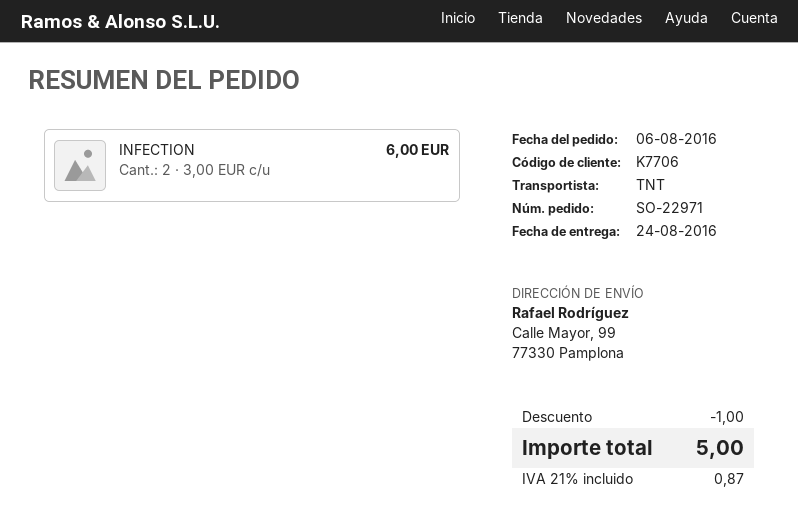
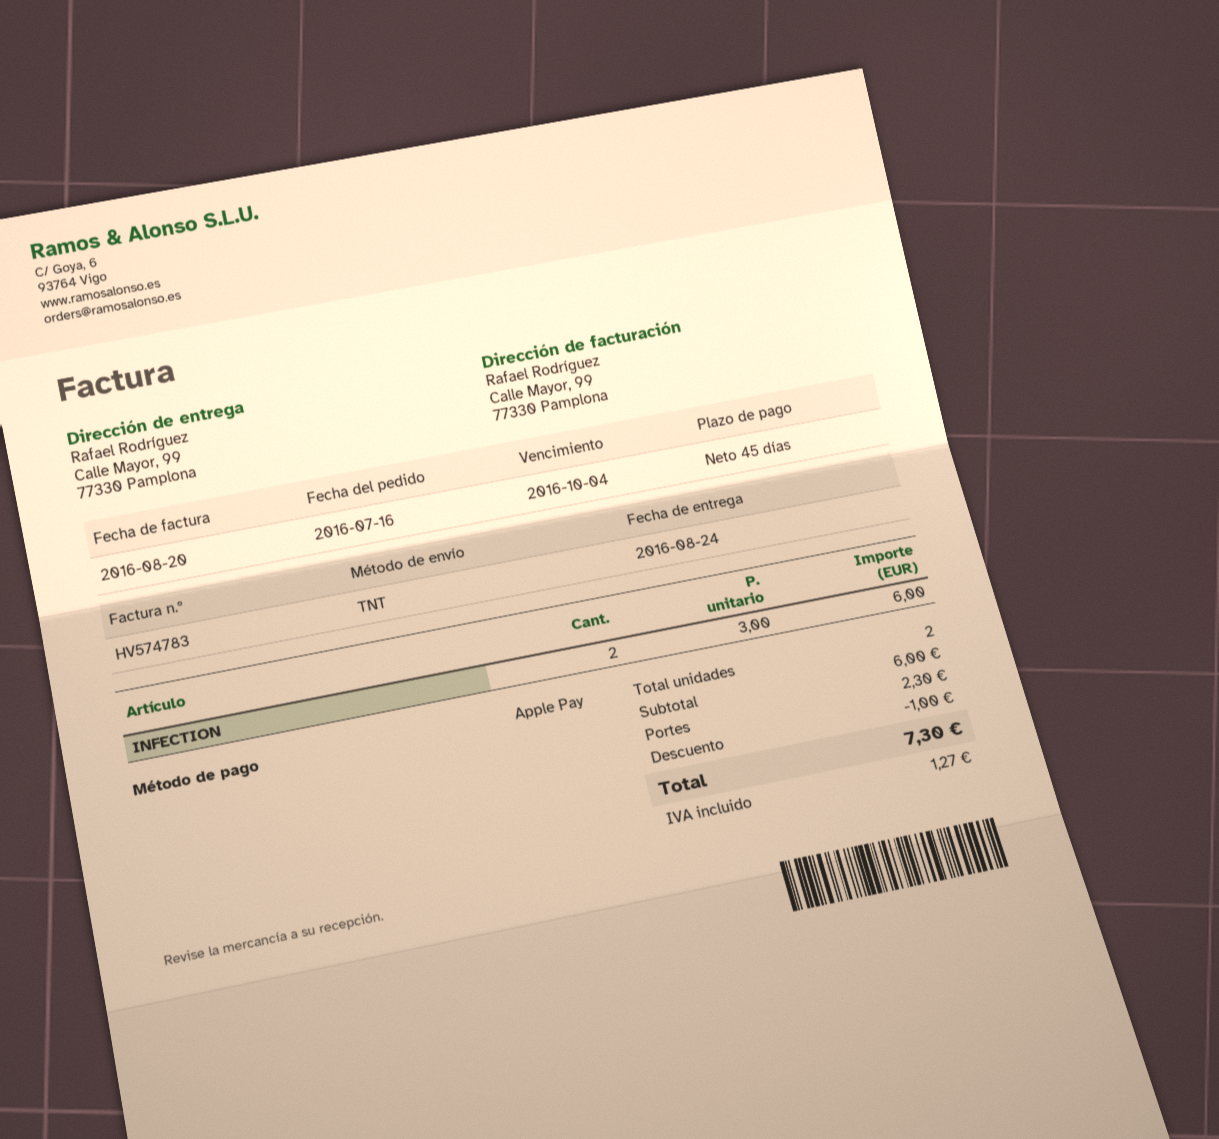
order date: 2016-08-06 -> 2016-07-16
shipping: none -> 2.30
tax: 0.87 -> 1.27
total: 5.00 -> 7.30

